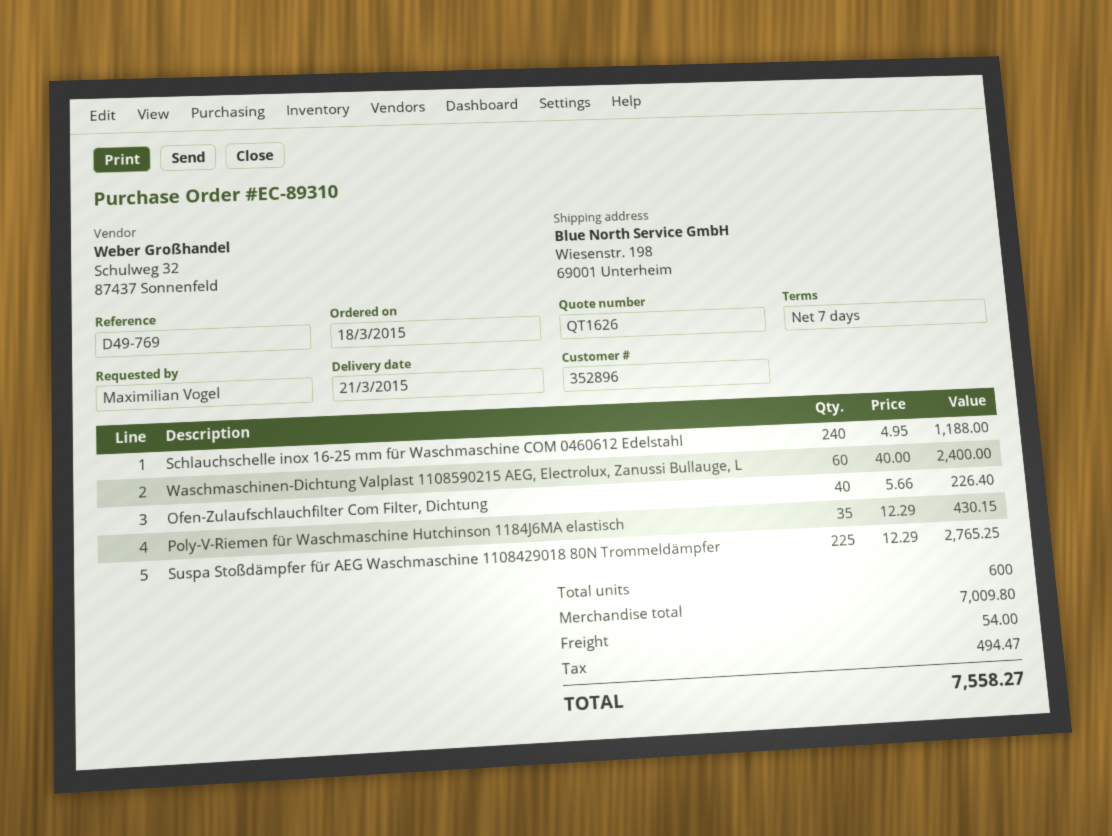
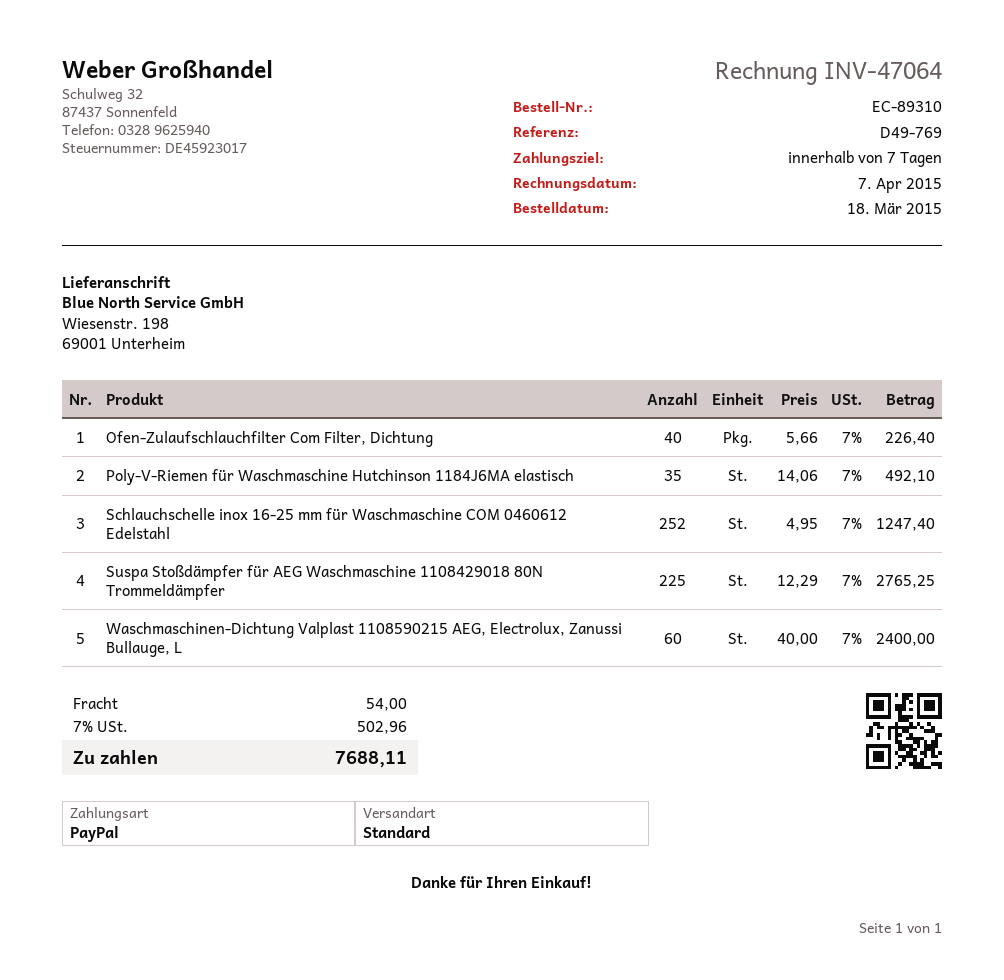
Schlauchschelle inox 16-25 mm für Waschmaschine COM 0460612 Edelstahl: 240 x 4.95 = 1188.00 -> 252 x 4.95 = 1247.40
Poly-V-Riemen für Waschmaschine Hutchinson 1184J6MA elastisch: 35 x 12.29 = 430.15 -> 35 x 14.06 = 492.10
tax: 494.47 -> 502.96
total: 7558.27 -> 7688.11

